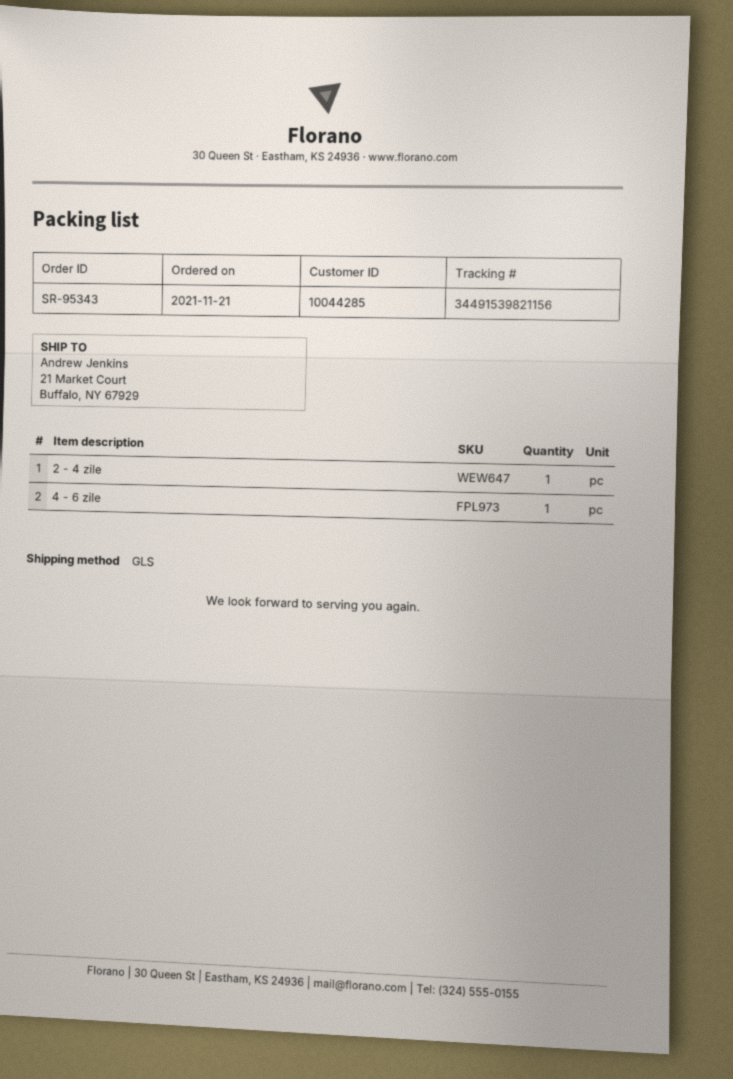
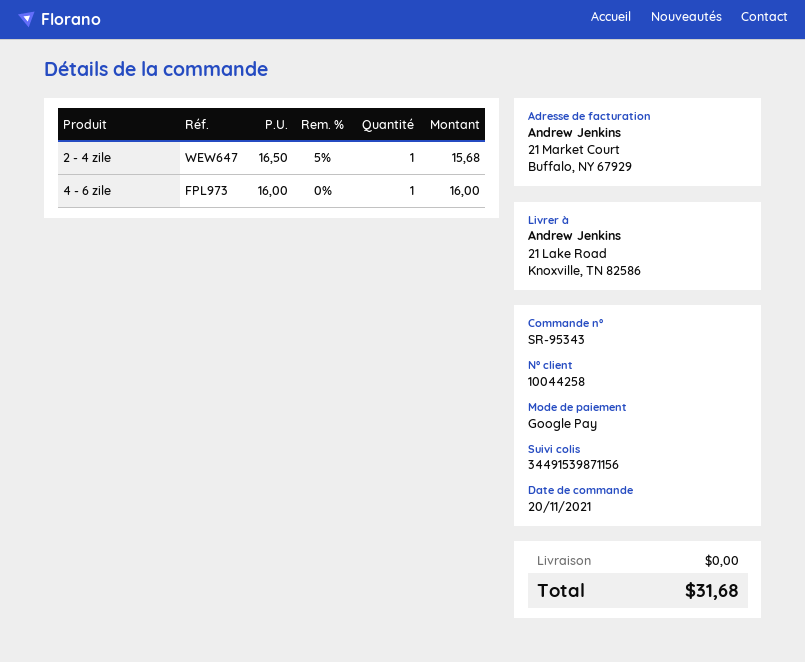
order date: 2021-11-21 -> 2021-11-20
customer number: 10044285 -> 10044258
tracking number: 34491539821156 -> 34491539871156
ship to: 21 Market Court, Buffalo, NY 67929 -> 21 Lake Road, Knoxville, TN 82586

